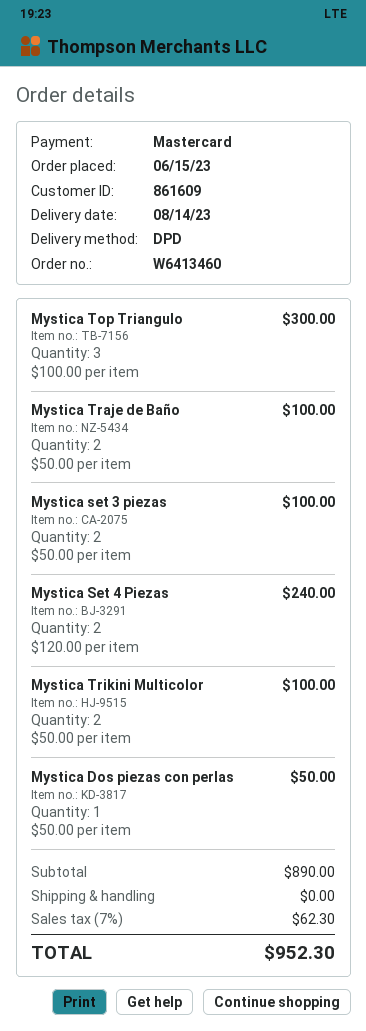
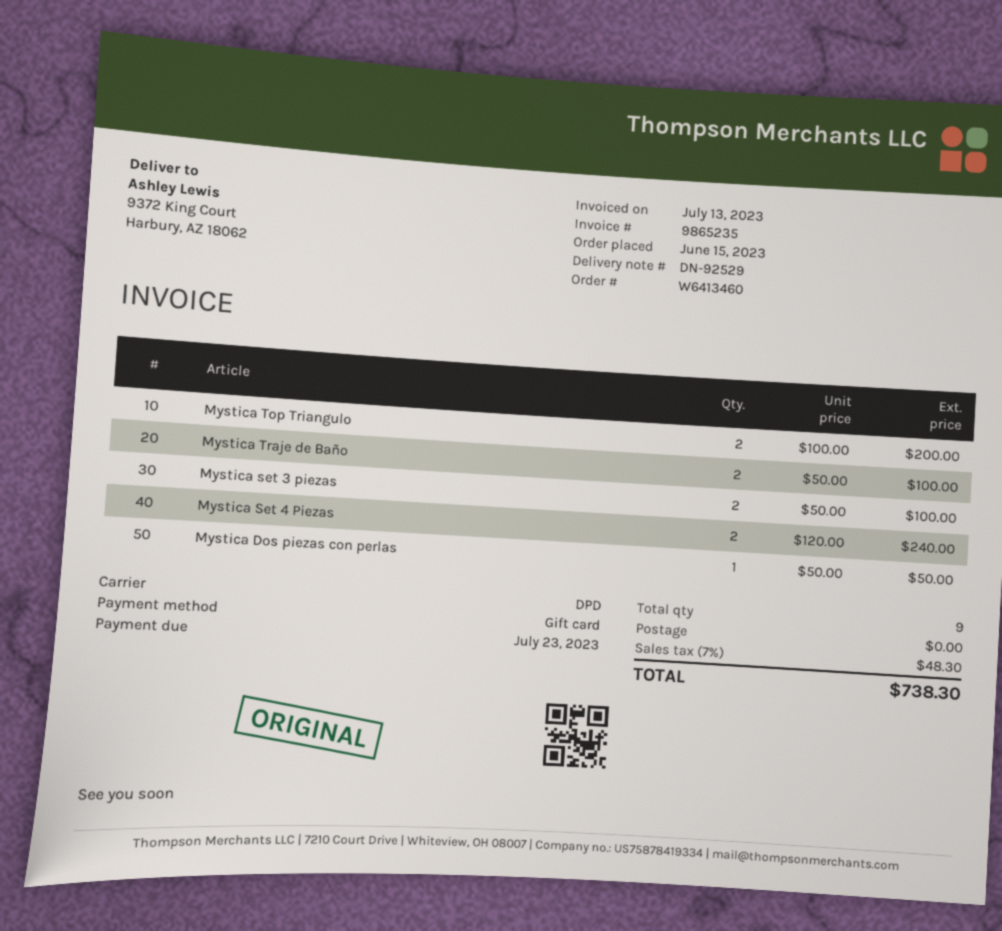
payment method: Mastercard -> gift card
Mystica Top Triangulo: 3 x 100.00 = 300.00 -> 2 x 100.00 = 200.00
Mystica Trikini Multicolor: 2 x 50.00 = 100.00 -> none
tax: 7% = 62.30 -> 7% = 48.30
total: 952.30 -> 738.30

